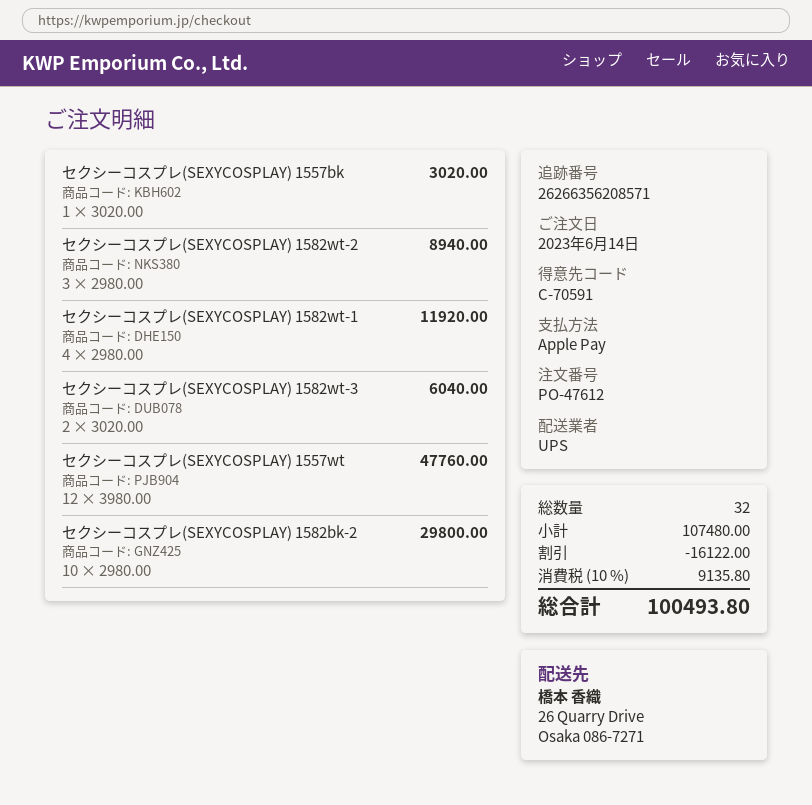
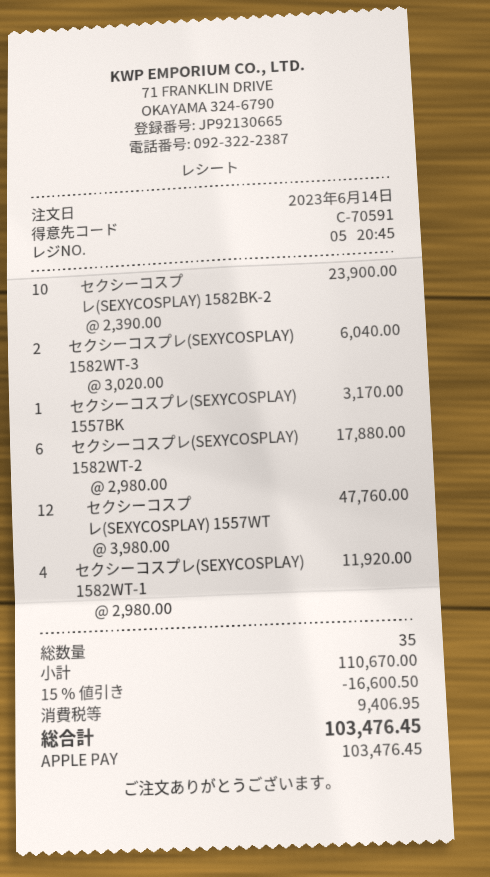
セクシーコスプレ(SEXYCOSPLAY) 1557bk: 1 x 3020.00 = 3020.00 -> 1 x 3170.00 = 3170.00
セクシーコスプレ(SEXYCOSPLAY) 1582wt-2: 3 x 2980.00 = 8940.00 -> 6 x 2980.00 = 17880.00
セクシーコスプレ(SEXYCOSPLAY) 1582bk-2: 10 x 2980.00 = 29800.00 -> 10 x 2390.00 = 23900.00
total quantity: 32 -> 35
subtotal: 107480.00 -> 110670.00
discount: 16122.00 -> 16600.50
tax: 9135.80 -> 9406.95
total: 100493.80 -> 103476.45

